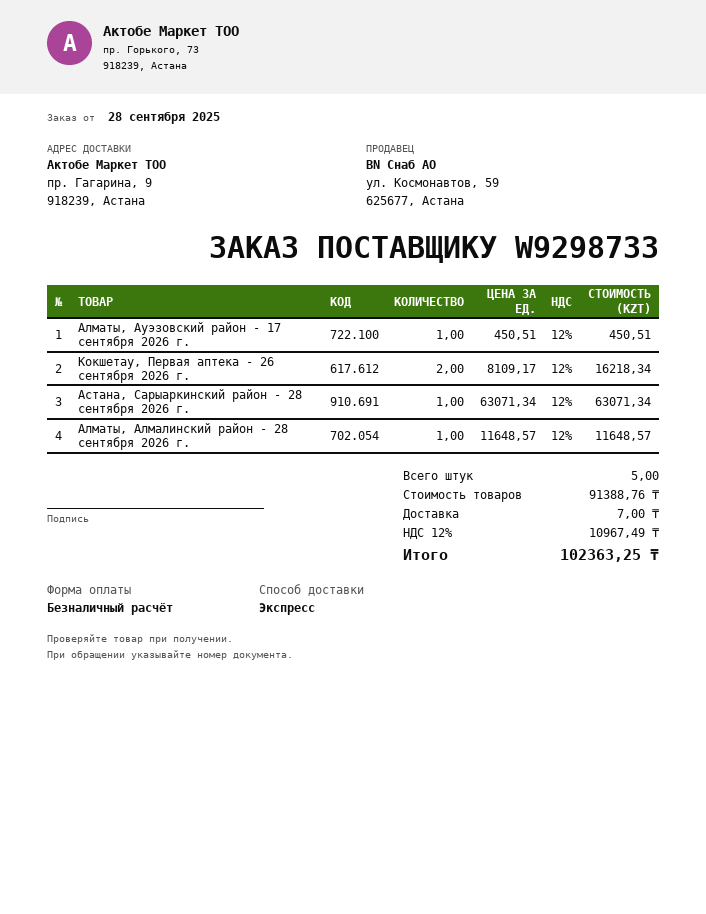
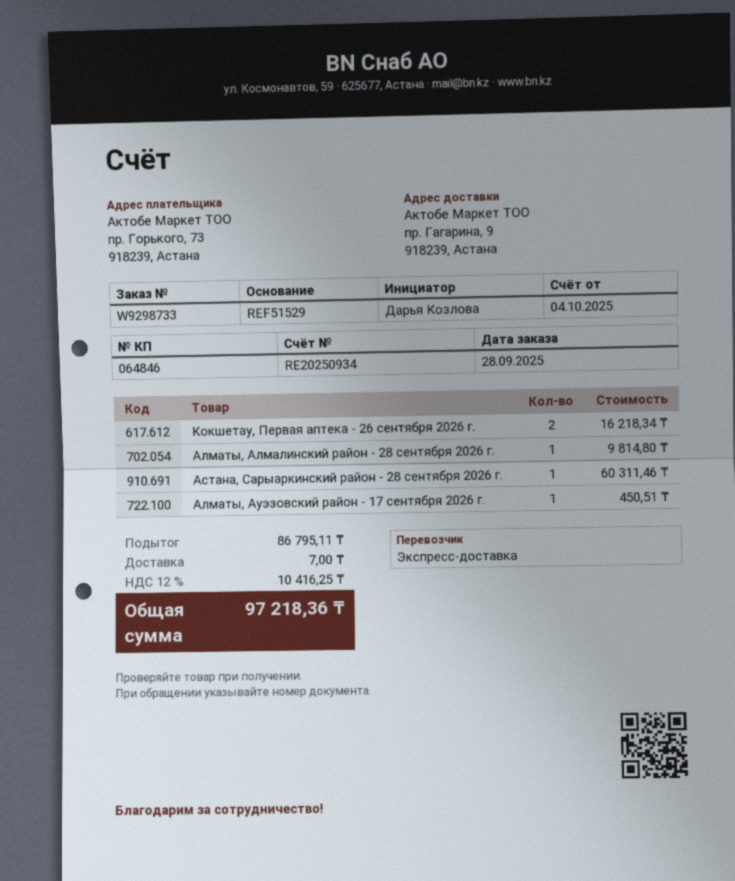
Астана, Сарыаркинский район - 28 сентября 2026 г.: 1 for 63071.34 -> 1 for 60311.46
Алматы, Алмалинский район - 28 сентября 2026 г.: 1 for 11648.57 -> 1 for 9814.80
subtotal: 91388.76 -> 86795.11
tax: 12% = 10967.49 -> 12% = 10416.25
total: 102363.25 -> 97218.36

